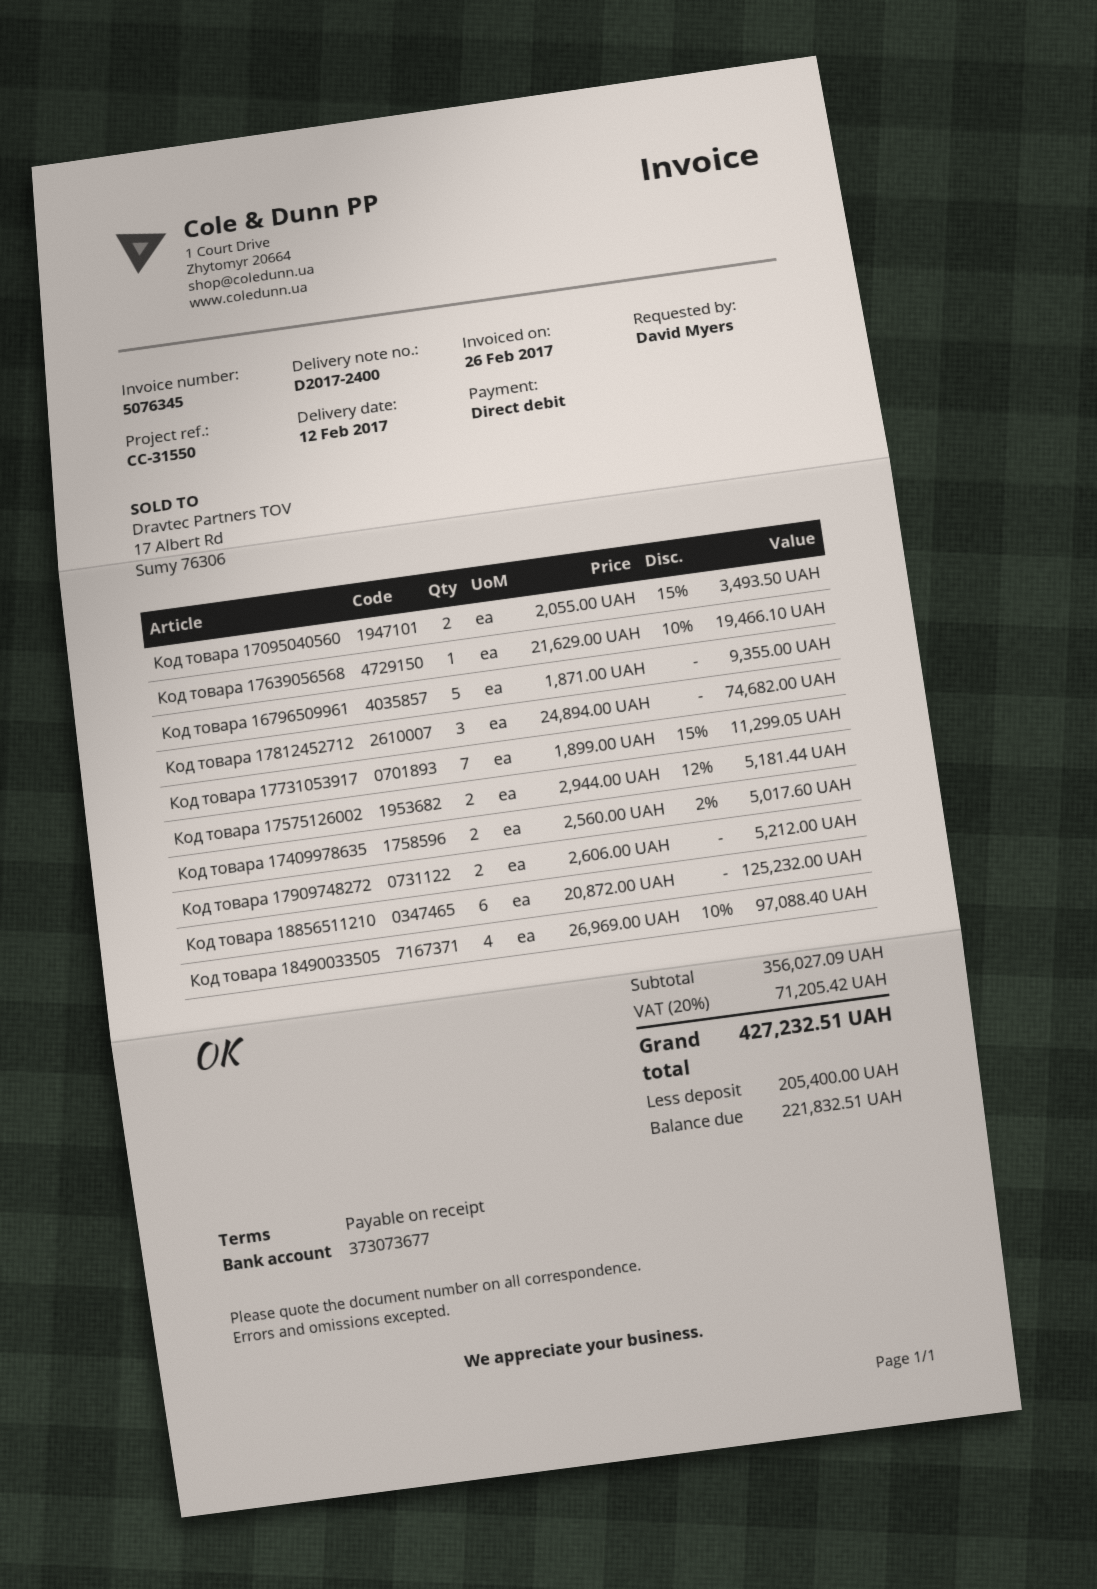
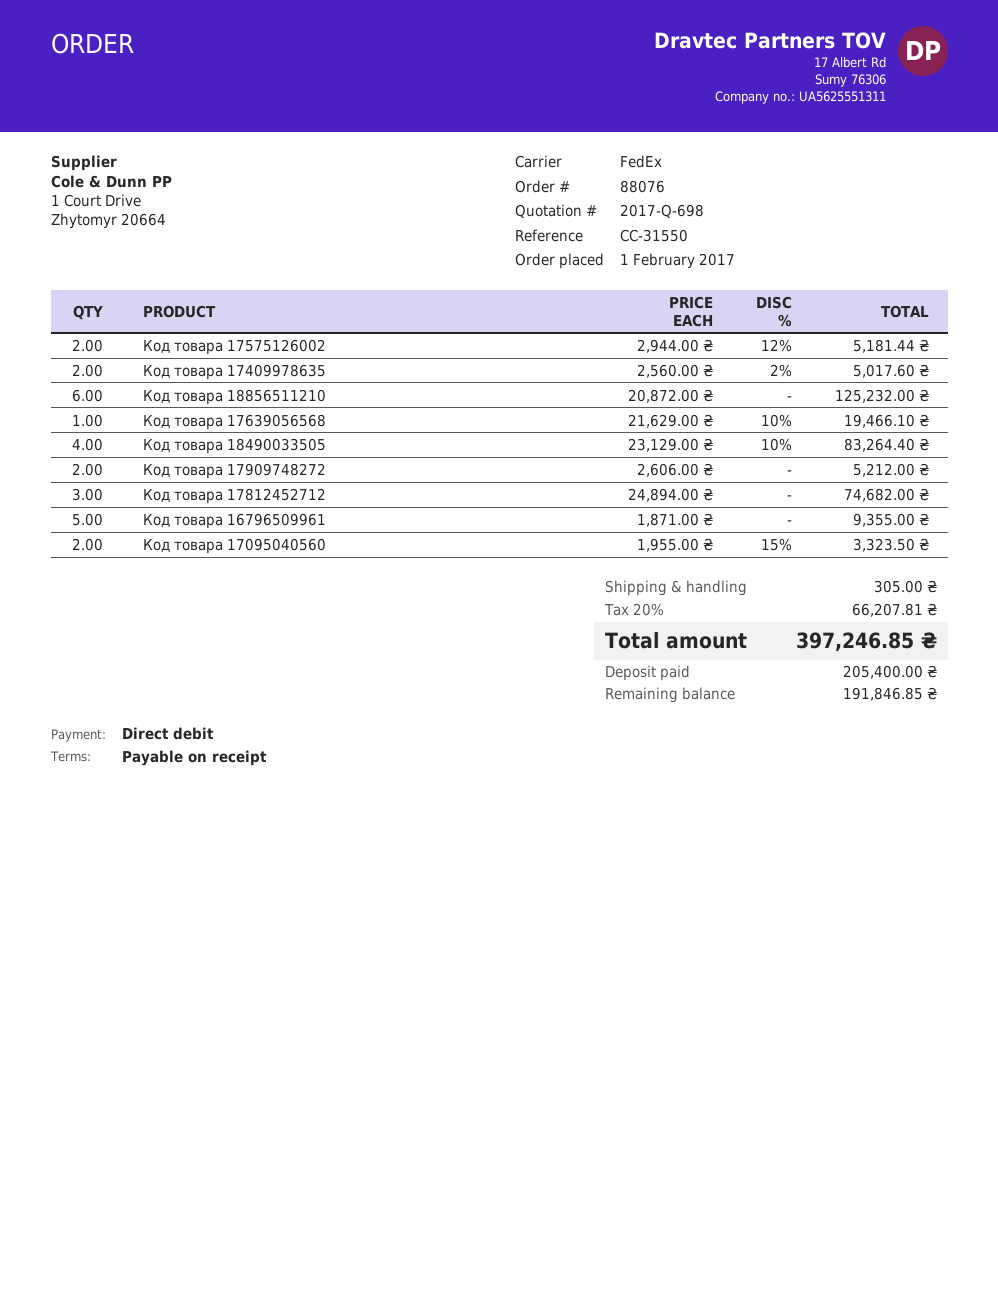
Код товара 17095040560: 2 x 2055.00 - 15% = 3493.50 -> 2 x 1955.00 - 15% = 3323.50
Код товара 17731053917: 7 x 1899.00 - 15% = 11299.05 -> none
Код товара 18490033505: 4 x 26969.00 - 10% = 97088.40 -> 4 x 23129.00 - 10% = 83264.40
shipping: none -> 305.00
tax: 20% = 71205.42 -> 20% = 66207.81
total: 427232.51 -> 397246.85
balance: 221832.51 -> 191846.85

